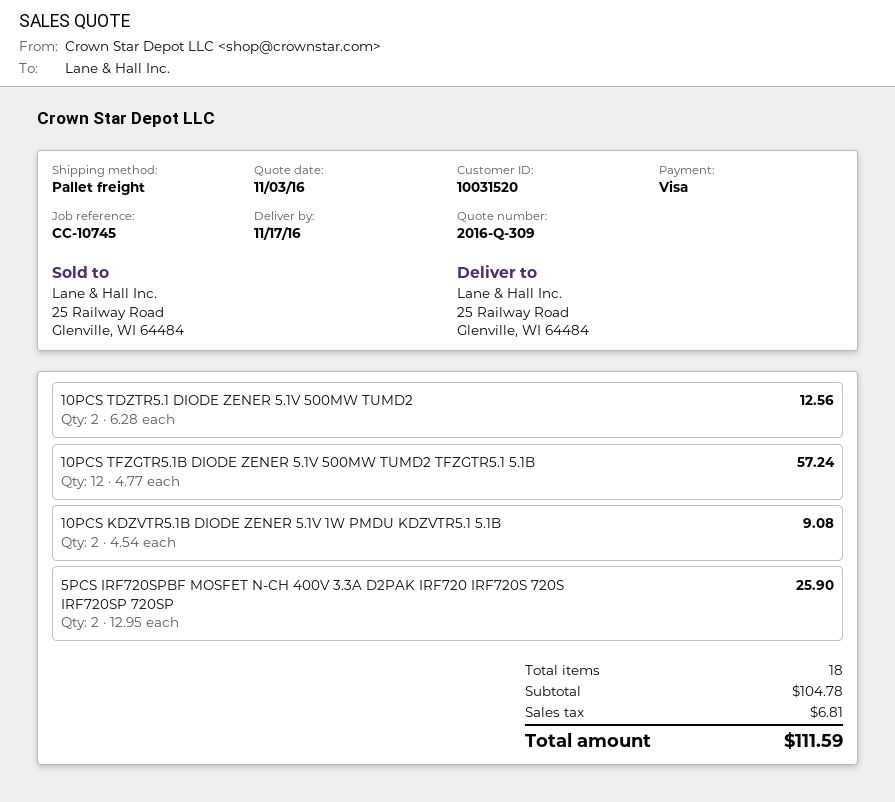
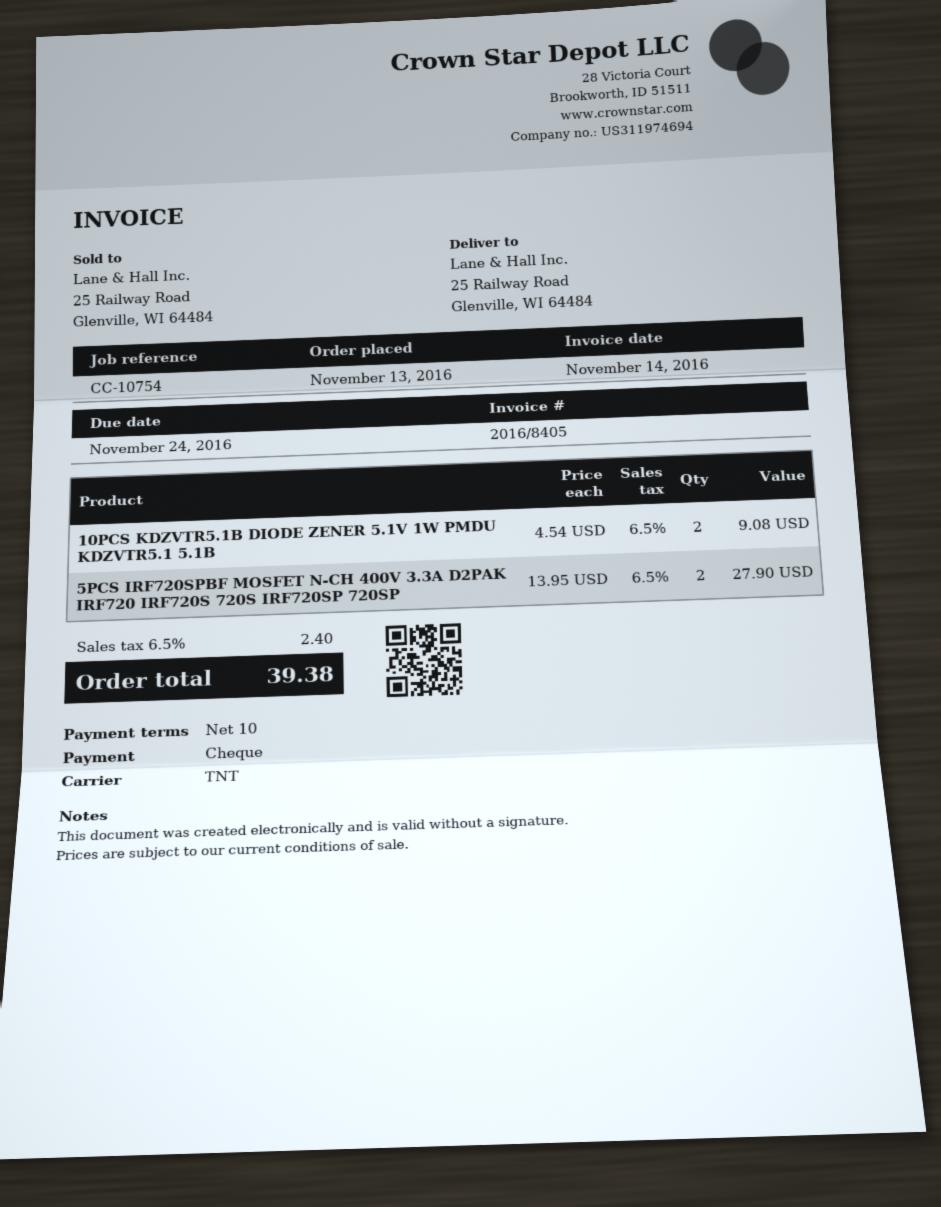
reference: CC-10745 -> CC-10754
payment method: Visa -> cheque
shipping method: pallet freight -> TNT
10PCS TDZTR5.1 DIODE ZENER 5.1V 500MW TUMD2: 2 x 6.28 = 12.56 -> none
10PCS TFZGTR5.1B DIODE ZENER 5.1V 500MW TUMD2 TFZGTR5.1 5.1B: 12 x 4.77 = 57.24 -> none
5PCS IRF720SPBF MOSFET N-CH 400V 3.3A D2PAK IRF720 IRF720S 720S IRF720SP 720SP: 2 x 12.95 = 25.90 -> 2 x 13.95 = 27.90
tax: 6.81 -> 2.40
total: 111.59 -> 39.38

